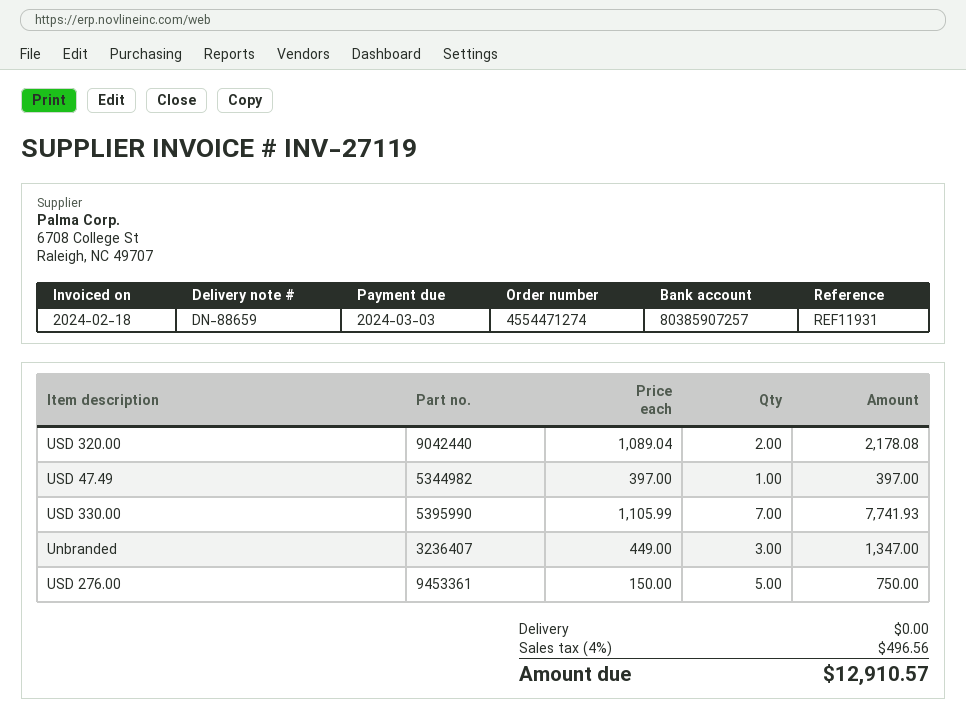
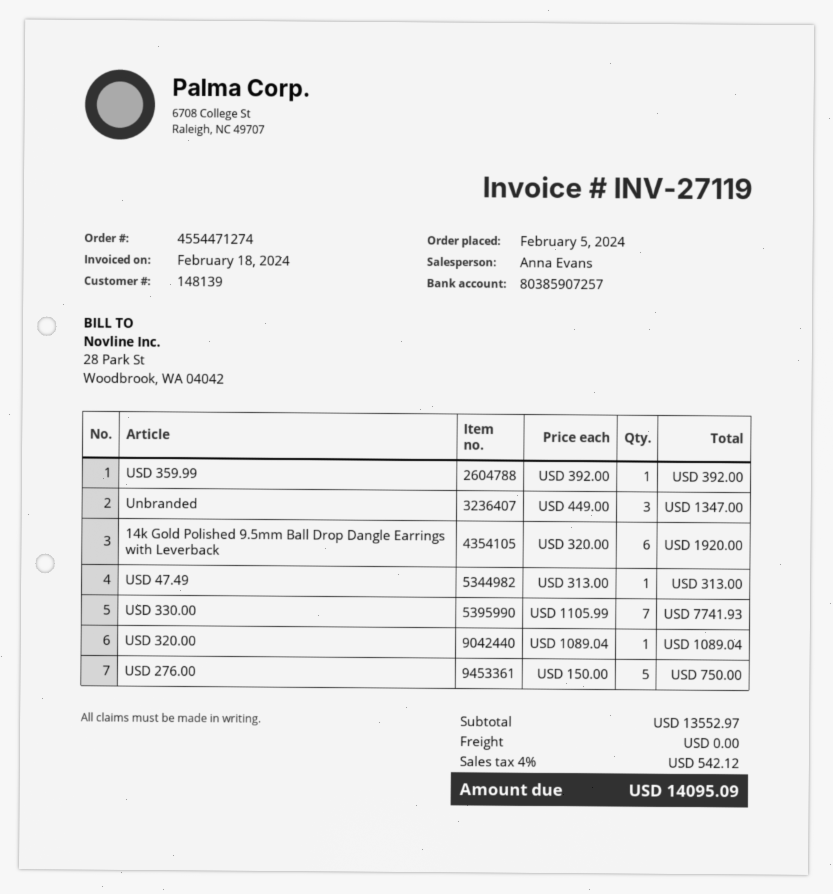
USD 320.00: 2 x 1089.04 = 2178.08 -> 1 x 1089.04 = 1089.04
USD 47.49: 1 x 397.00 = 397.00 -> 1 x 313.00 = 313.00
USD 359.99: none -> 1 x 392.00 = 392.00
14k Gold Polished 9.5mm Ball Drop Dangle Earrings with Leverback: none -> 6 x 320.00 = 1920.00
tax: 4% = 496.56 -> 4% = 542.12
total: 12910.57 -> 14095.09

